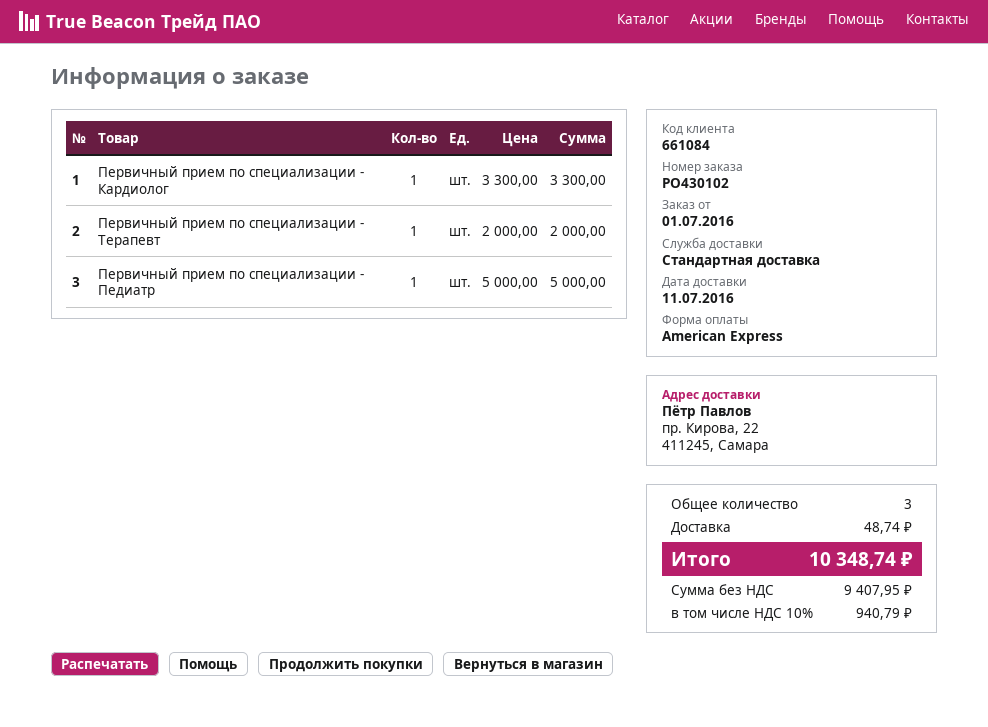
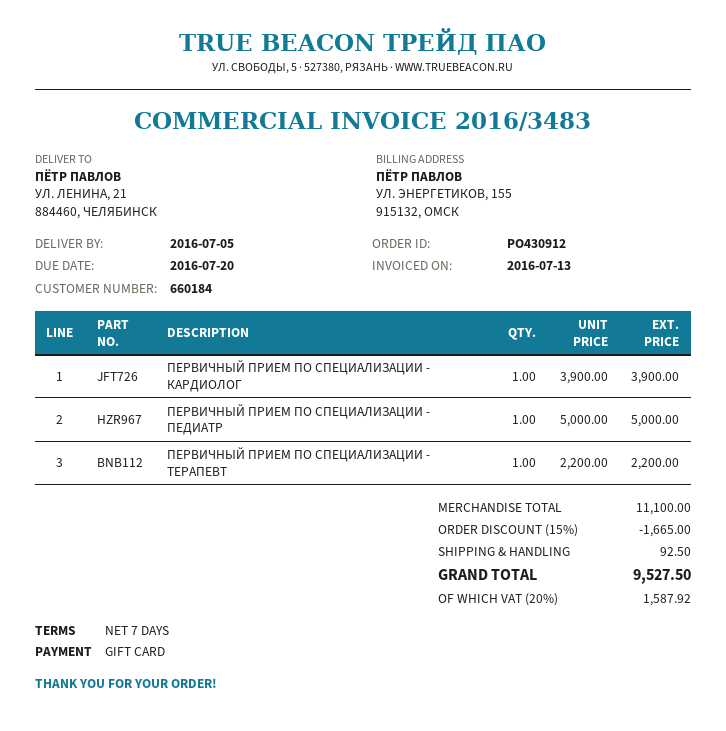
order number: PO430102 -> PO430912
delivery date: 2016-07-11 -> 2016-07-05
customer number: 661084 -> 660184
payment method: American Express -> gift card
ship to: пр. Кирова, 22, 411245, Самара -> УЛ. ЛЕНИНА, 21, 884460, ЧЕЛЯБИНСК
Первичный прием по специализации - Кардиолог: 1 x 3300.00 = 3300.00 -> 1 x 3900.00 = 3900.00
Первичный прием по специализации - Терапевт: 1 x 2000.00 = 2000.00 -> 1 x 2200.00 = 2200.00
discount: none -> 15% = 1665.00
shipping: 48.74 -> 92.50
tax: 10% = 940.79 -> 20% = 1587.92
total: 10348.74 -> 9527.50

